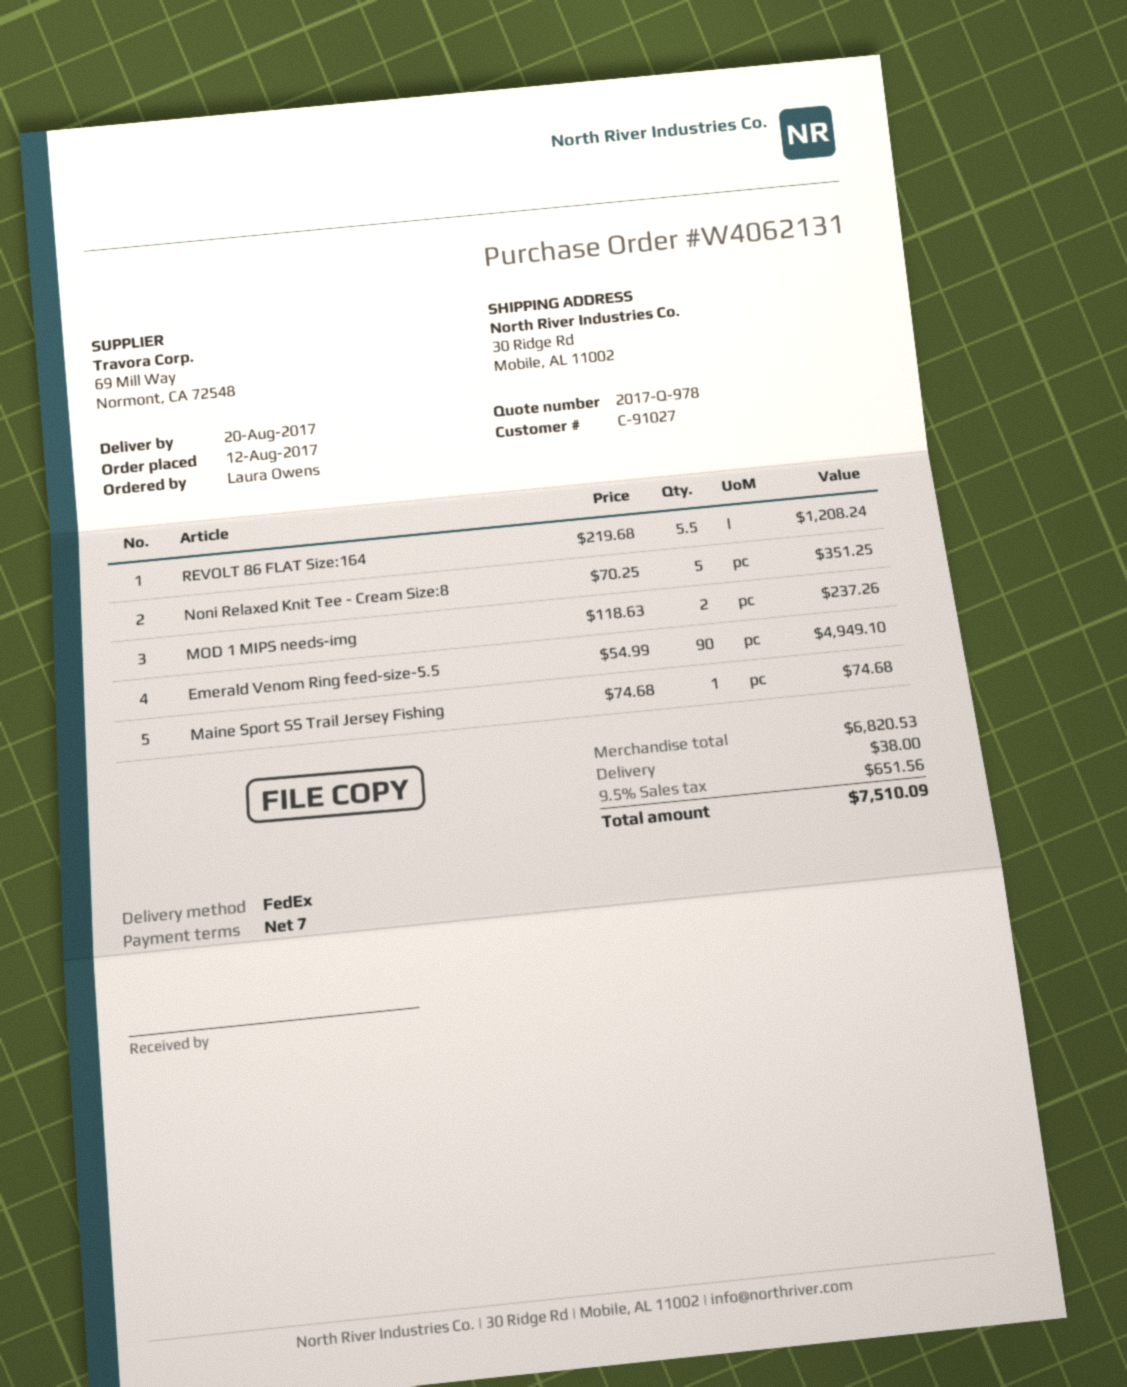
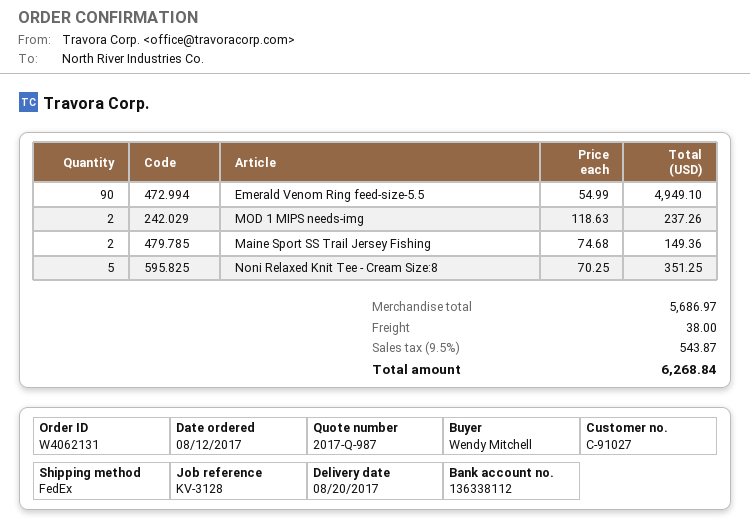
quote number: 2017-Q-978 -> 2017-Q-987
ordered by: Laura Owens -> Wendy Mitchell
REVOLT 86 FLAT Size:164: 5.5 x 219.68 = 1208.24 -> none
Maine Sport SS Trail Jersey Fishing: 1 x 74.68 = 74.68 -> 2 x 74.68 = 149.36
subtotal: 6820.53 -> 5686.97
tax: 9.5% = 651.56 -> 9.5% = 543.87
total: 7510.09 -> 6268.84

